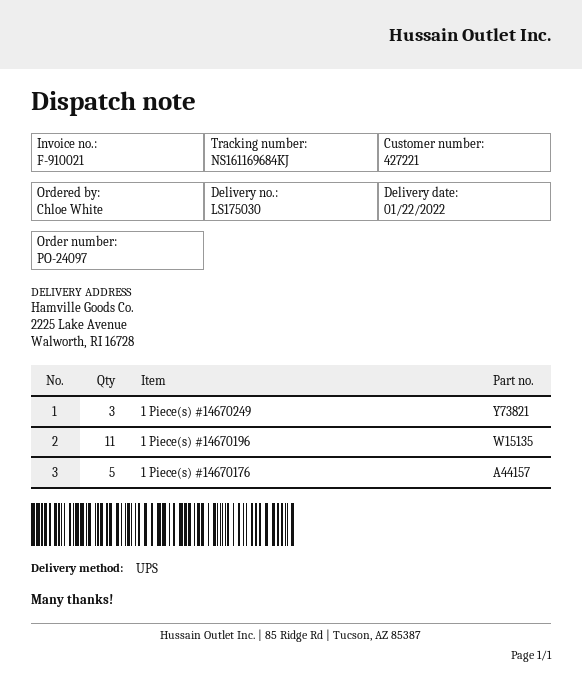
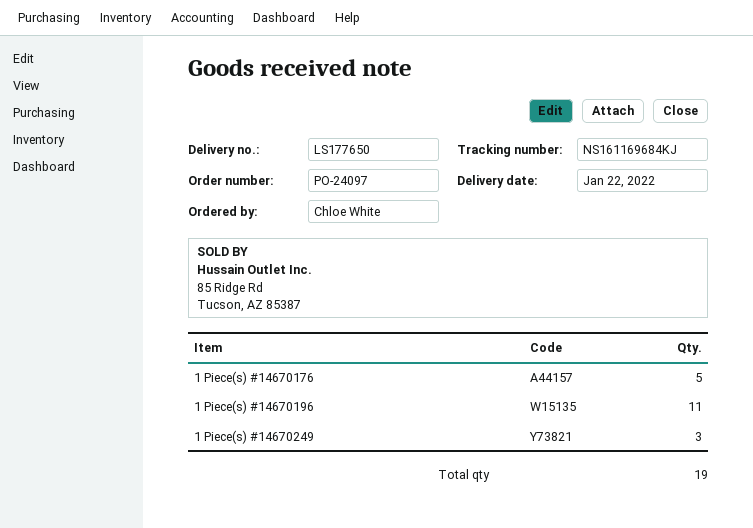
delivery note number: LS175030 -> LS177650

